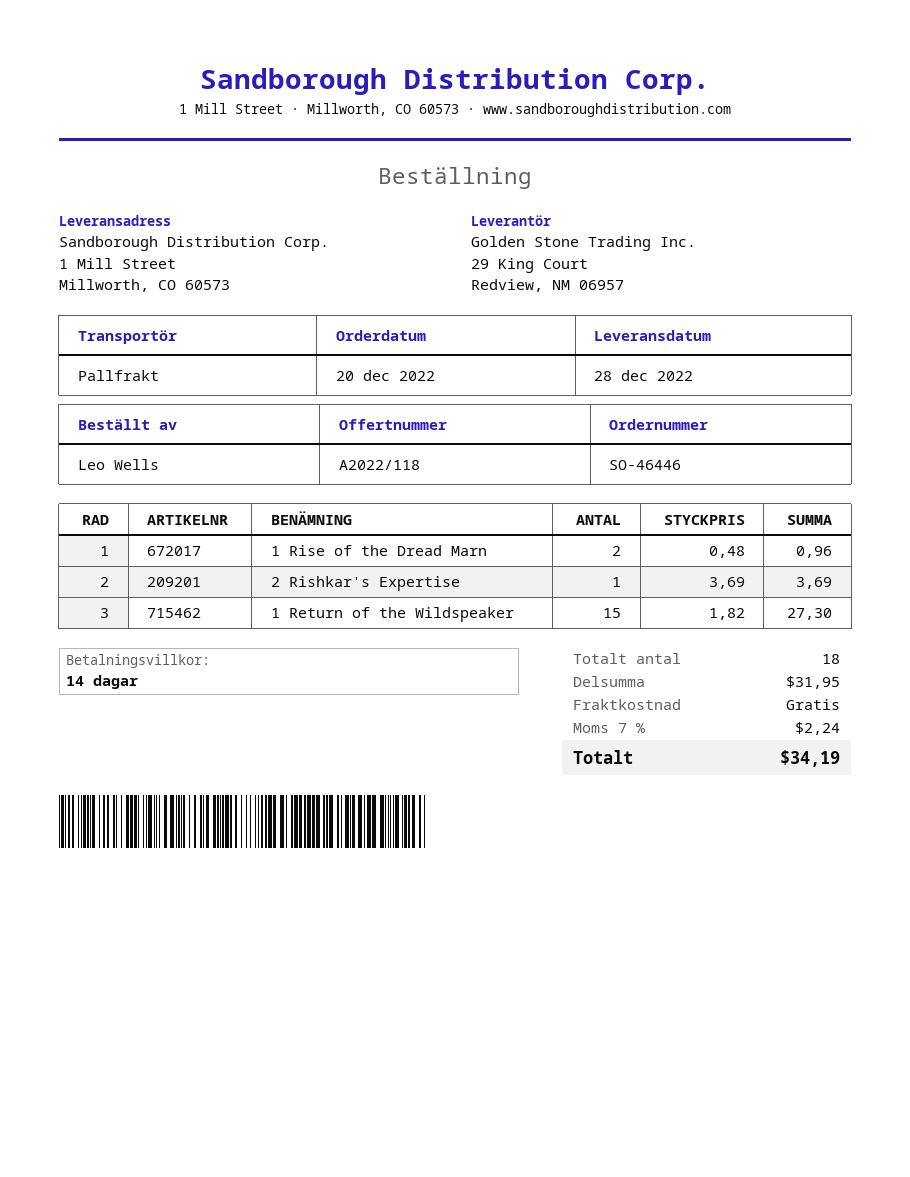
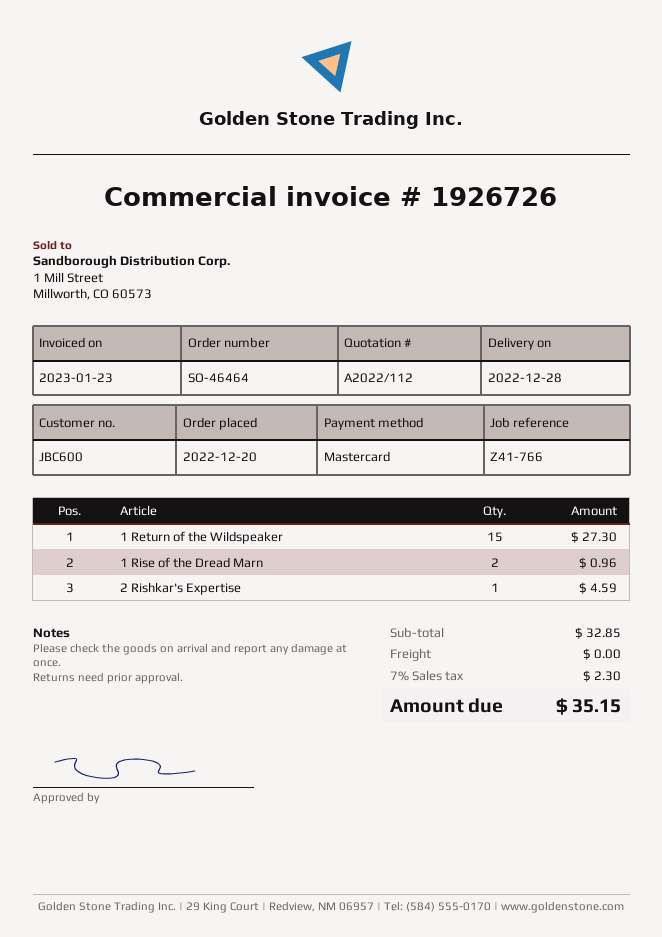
quote number: A2022/118 -> A2022/112
order number: SO-46446 -> SO-46464
2 Rishkar's Expertise: 1 for 3.69 -> 1 for 4.59
subtotal: 31.95 -> 32.85
tax: 7% = 2.24 -> 7% = 2.30
total: 34.19 -> 35.15

